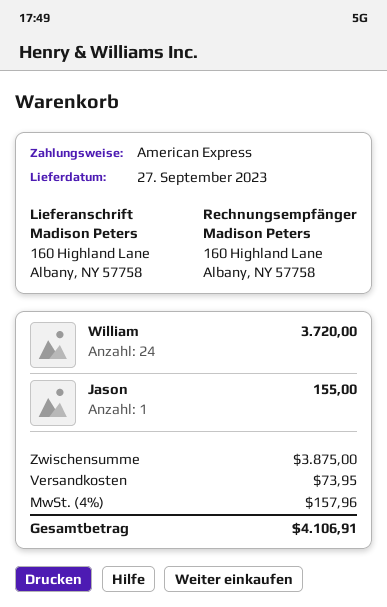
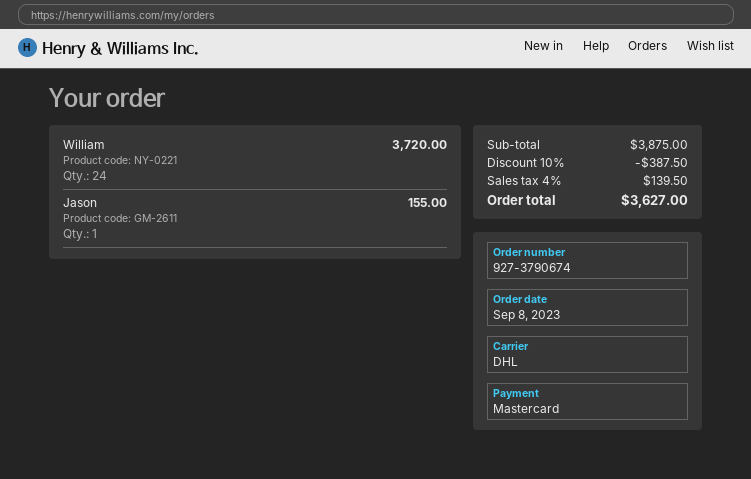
payment method: American Express -> Mastercard
discount: none -> 10% = 387.50
shipping: 73.95 -> none
tax: 4% = 157.96 -> 4% = 139.50
total: 4106.91 -> 3627.00

